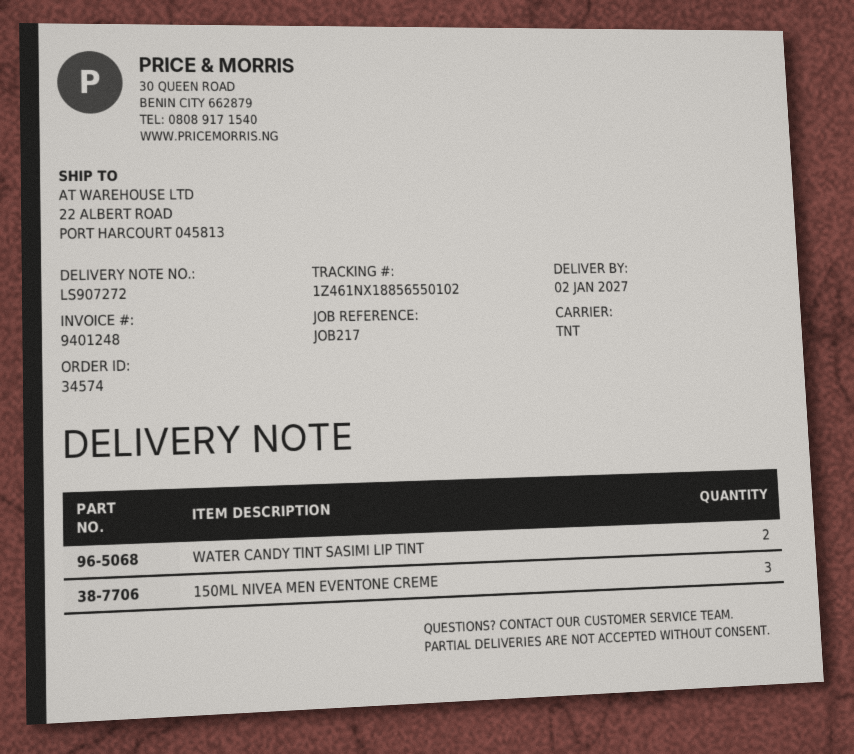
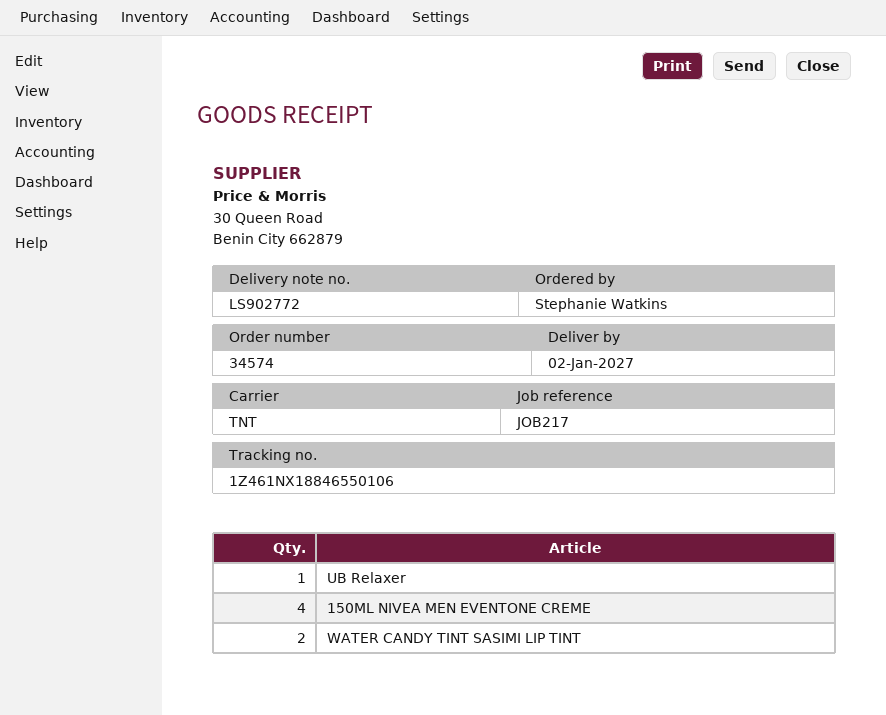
delivery note number: LS907272 -> LS902772
tracking number: 1Z461NX18856550102 -> 1Z461NX18846550106
150ML NIVEA MEN EVENTONE CREME: 3 -> 4
UB Relaxer: none -> 1

